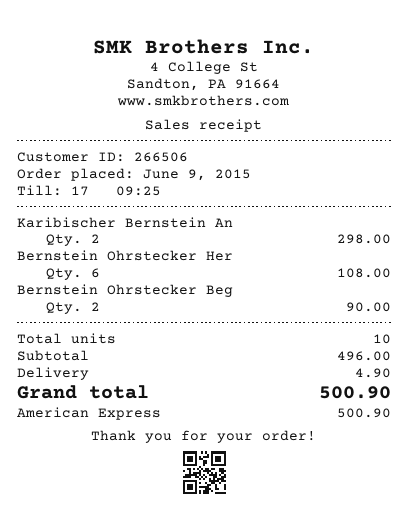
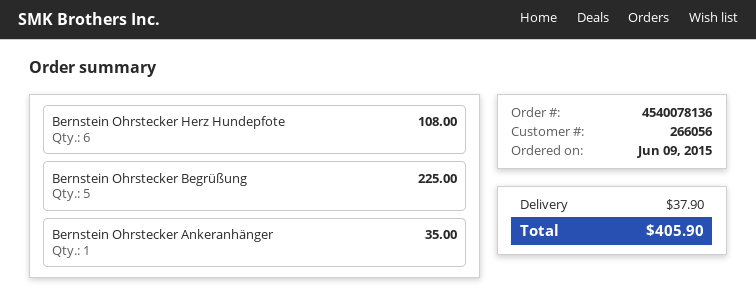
customer number: 266506 -> 266056
Karibischer Bernstein An: 2 for 298.00 -> none
Bernstein Ohrstecker Beg: 2 for 90.00 -> 5 for 225.00
Bernstein Ohrstecker Ankeranhänger: none -> 1 for 35.00
shipping: 4.90 -> 37.90
total: 500.90 -> 405.90

